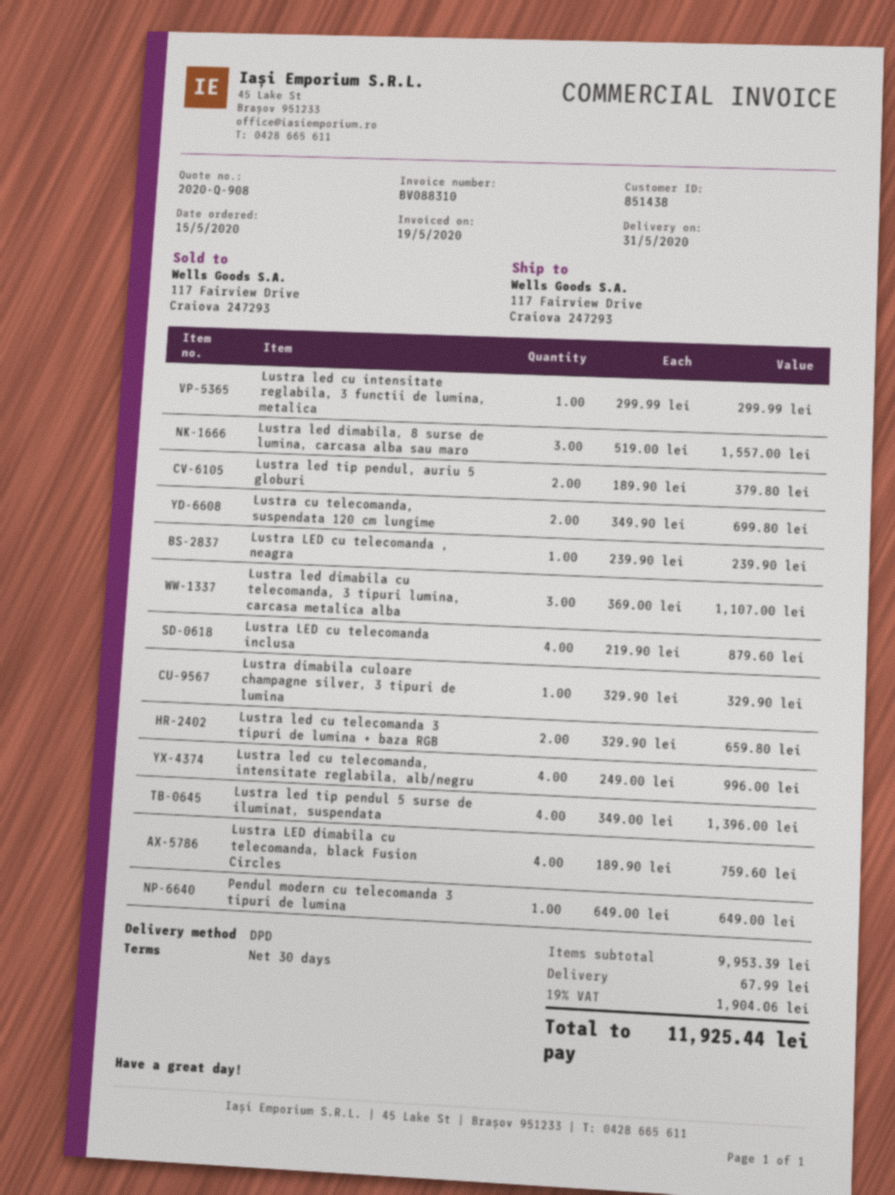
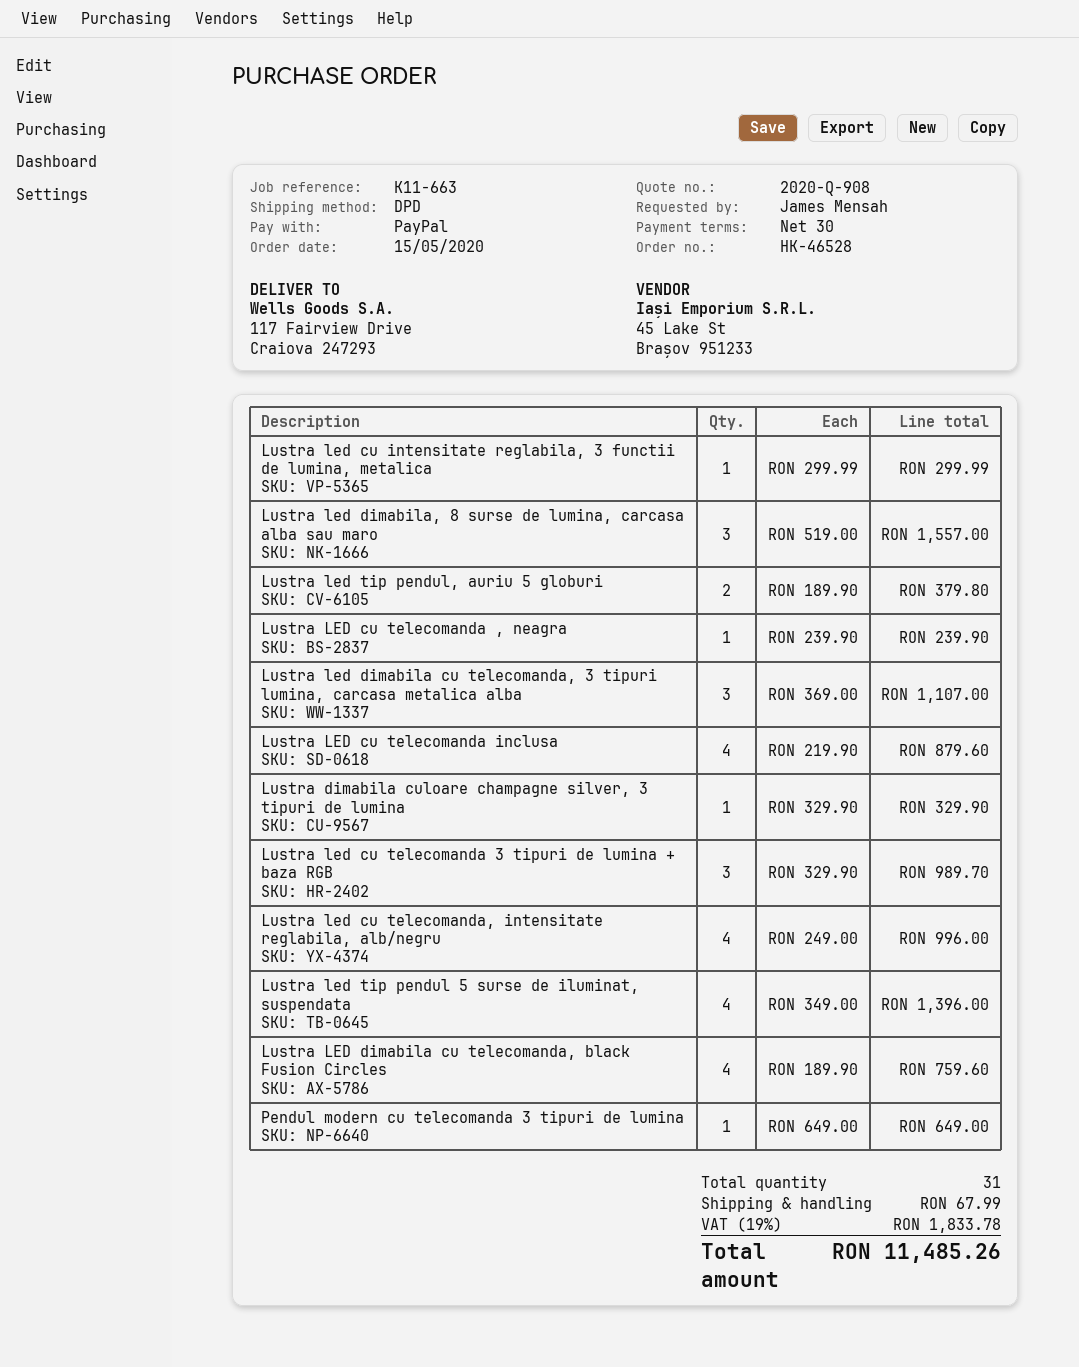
Lustra cu telecomanda, suspendata 120 cm lungime: 2 x 349.90 = 699.80 -> none
Lustra led cu telecomanda 3 tipuri de lumina + baza RGB: 2 x 329.90 = 659.80 -> 3 x 329.90 = 989.70
tax: 19% = 1904.06 -> 19% = 1833.78
total: 11925.44 -> 11485.26

